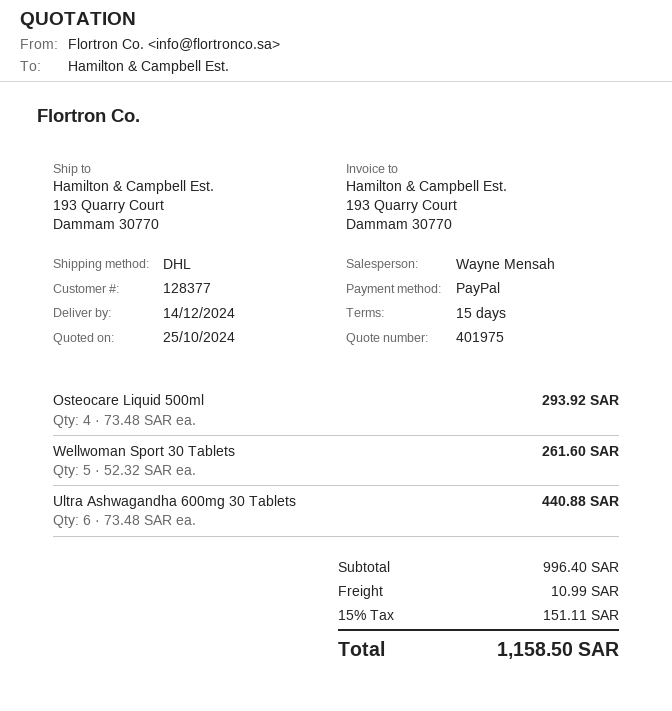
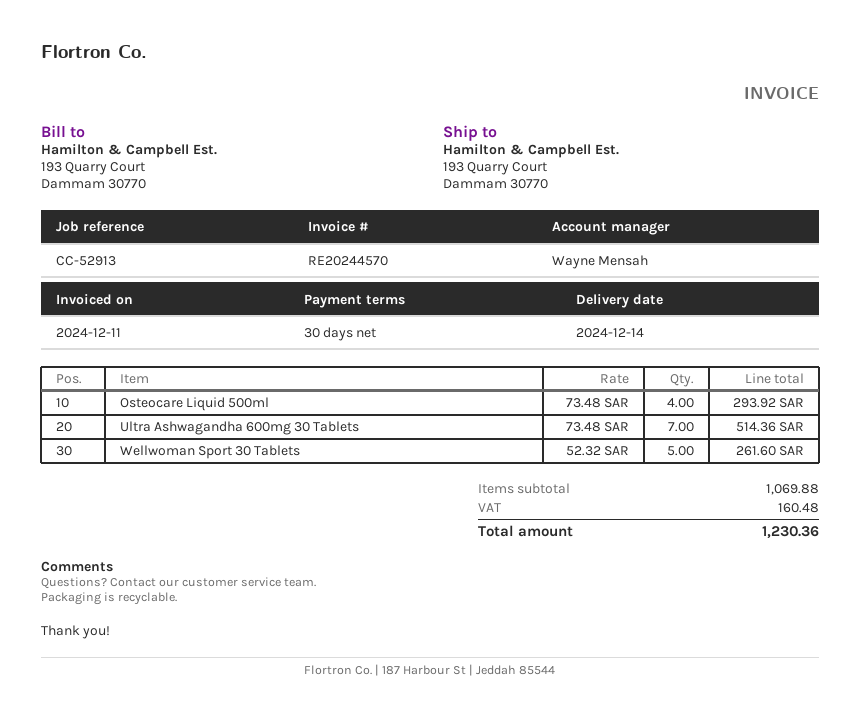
payment terms: 15 days -> 30 days
Ultra Ashwagandha 600mg 30 Tablets: 6 x 73.48 = 440.88 -> 7 x 73.48 = 514.36
subtotal: 996.40 -> 1069.88
shipping: 10.99 -> none
tax: 151.11 -> 160.48
total: 1158.50 -> 1230.36

